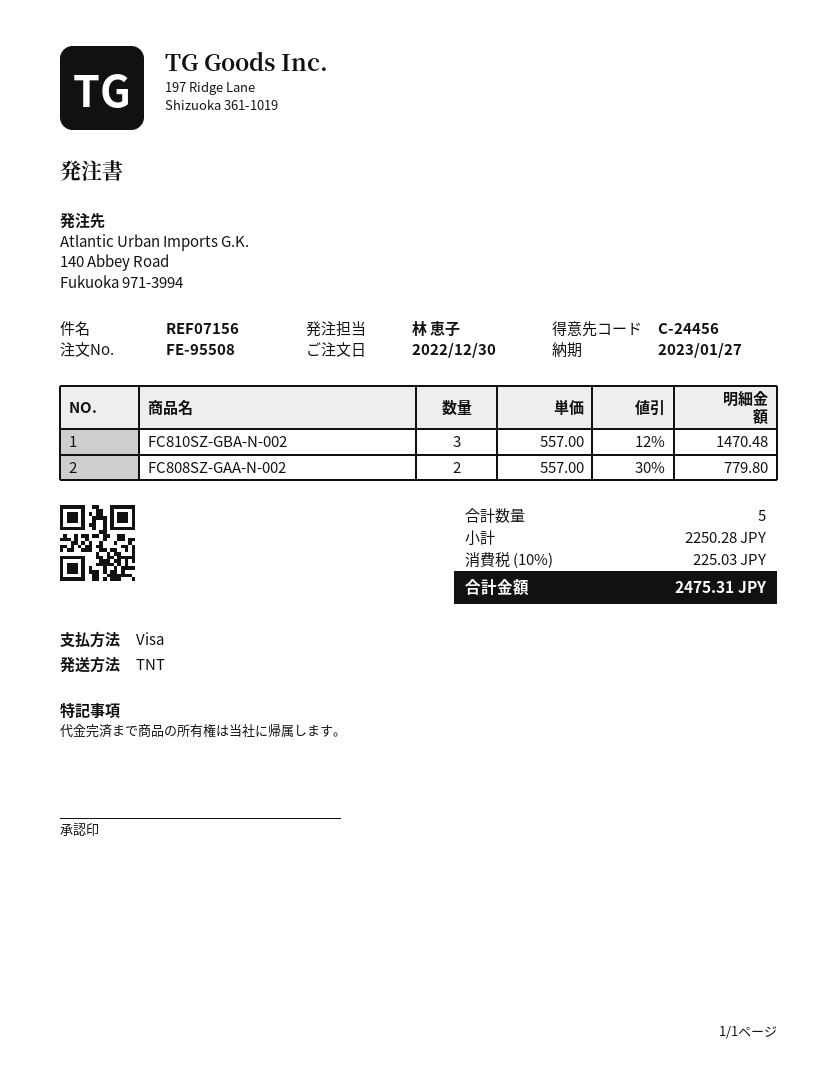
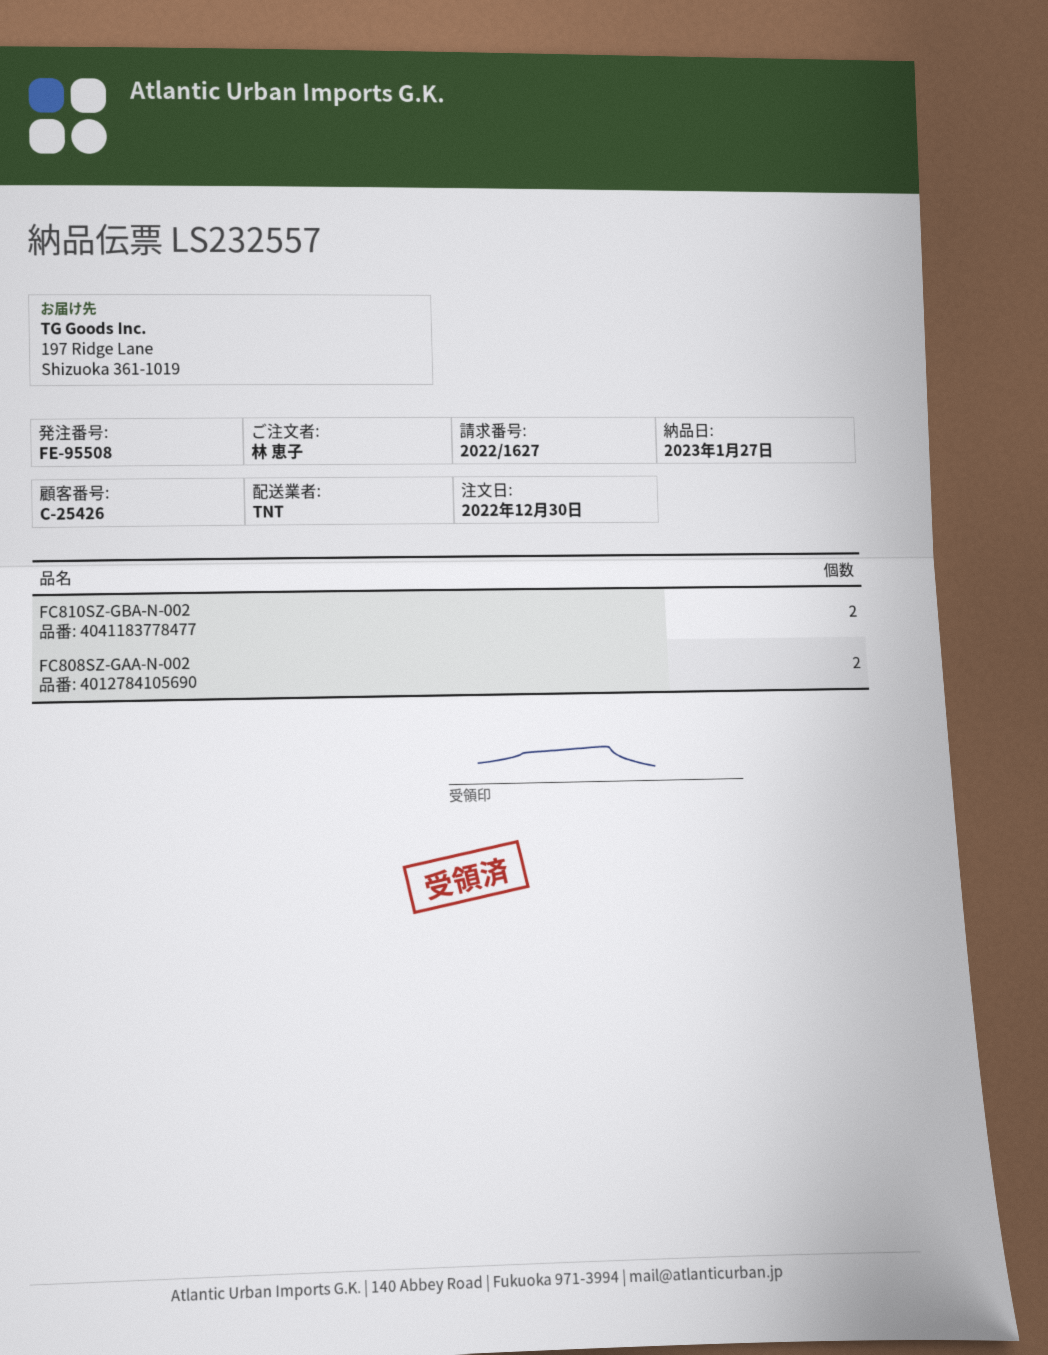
customer number: C-24456 -> C-25426
FC810SZ-GBA-N-002: 3 -> 2

